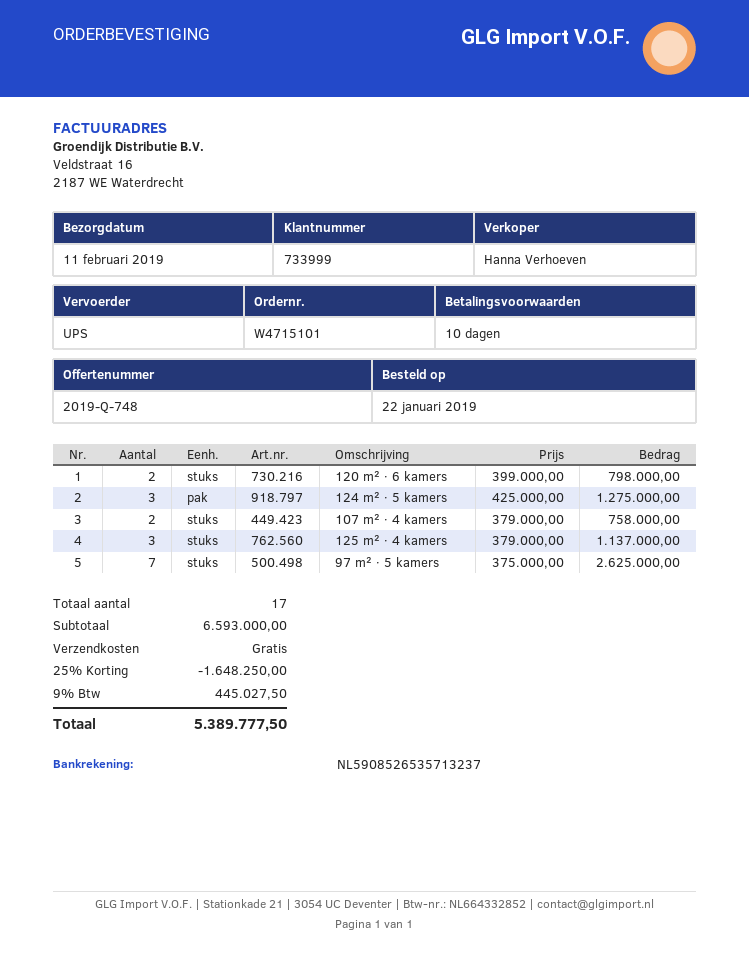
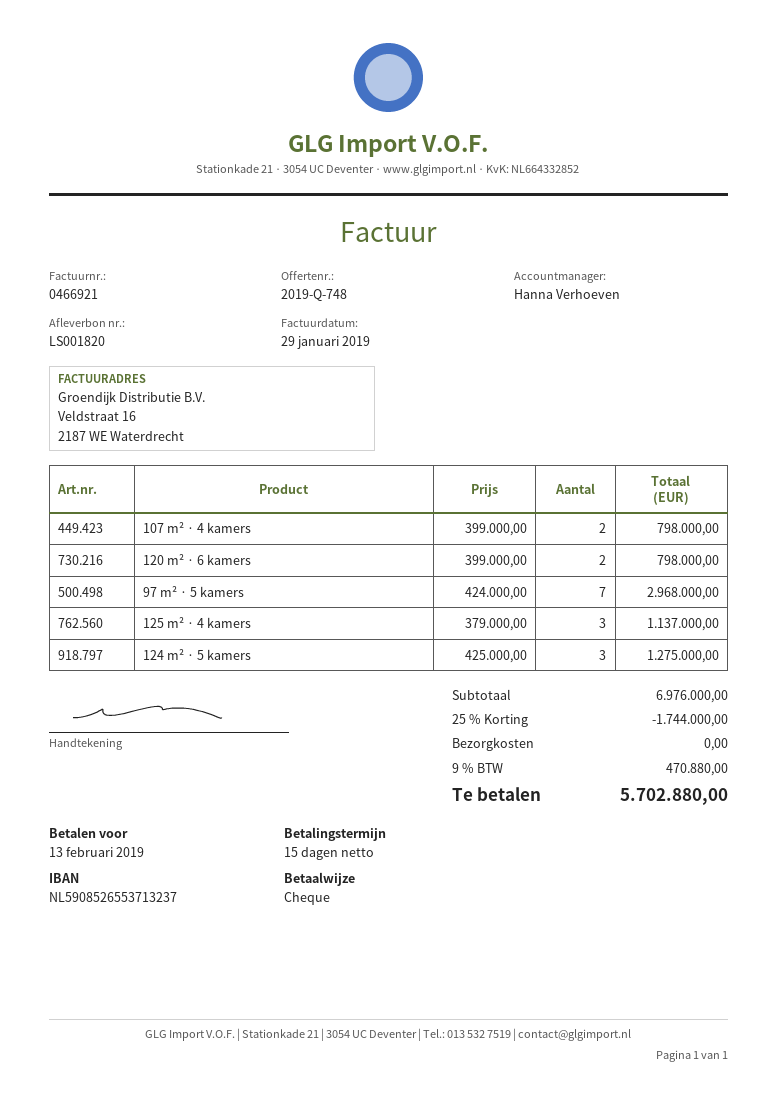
payment terms: 10 days -> 15 days
bank account: NL5908526535713237 -> NL5908526553713237
107 m² · 4 kamers: 2 x 379000.00 = 758000.00 -> 2 x 399000.00 = 798000.00
97 m² · 5 kamers: 7 x 375000.00 = 2625000.00 -> 7 x 424000.00 = 2968000.00
subtotal: 6593000.00 -> 6976000.00
discount: 25% = 1648250.00 -> 25% = 1744000.00
tax: 9% = 445027.50 -> 9% = 470880.00
total: 5389777.50 -> 5702880.00

